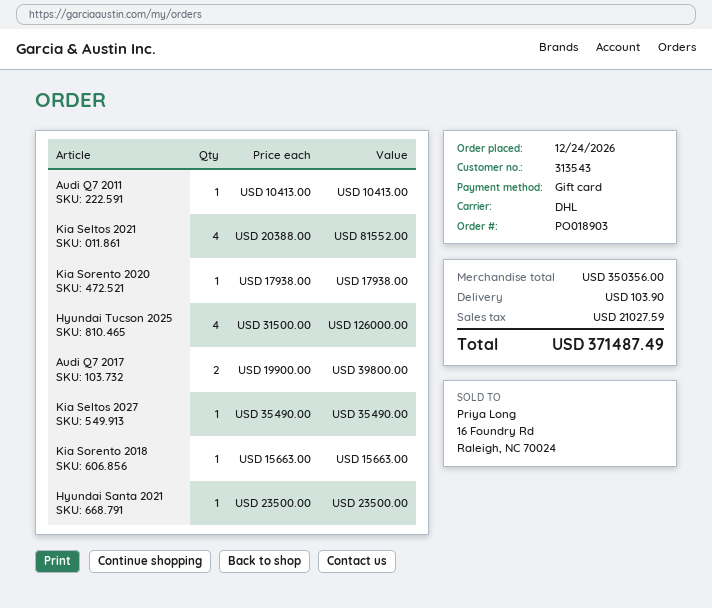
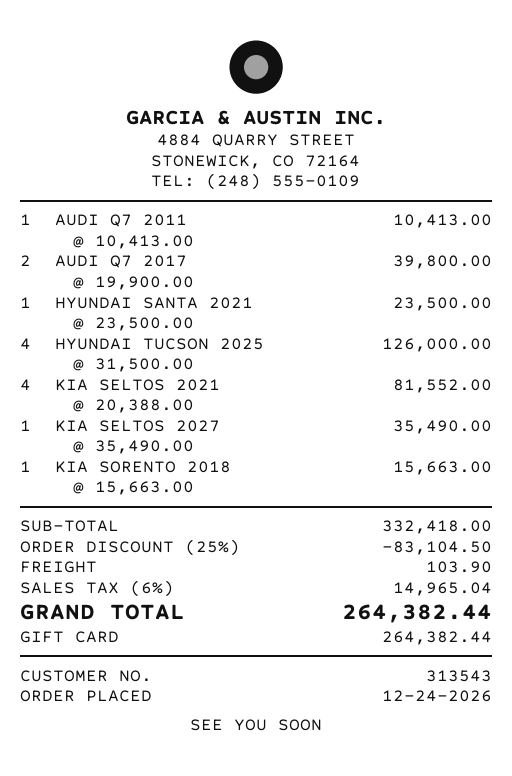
Kia Sorento 2020: 1 x 17938.00 = 17938.00 -> none
subtotal: 350356.00 -> 332418.00
discount: none -> 25% = 83104.50
tax: 21027.59 -> 14965.04
total: 371487.49 -> 264382.44

